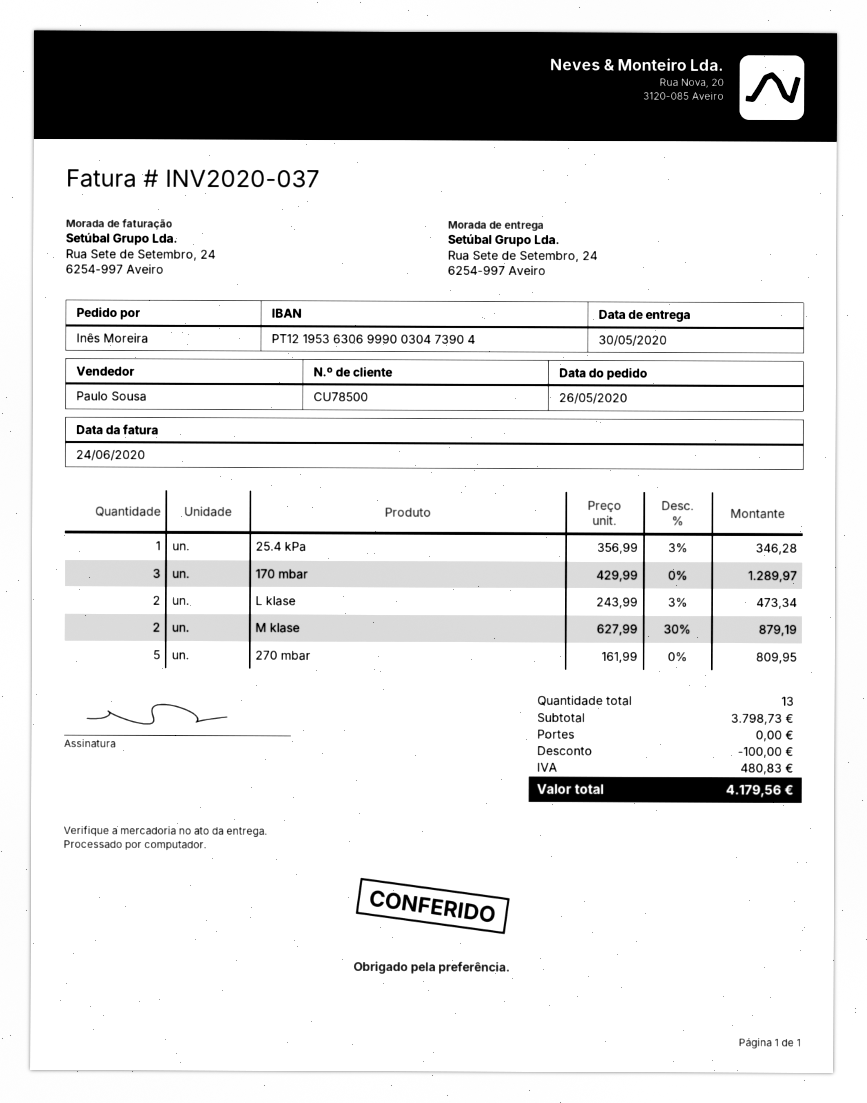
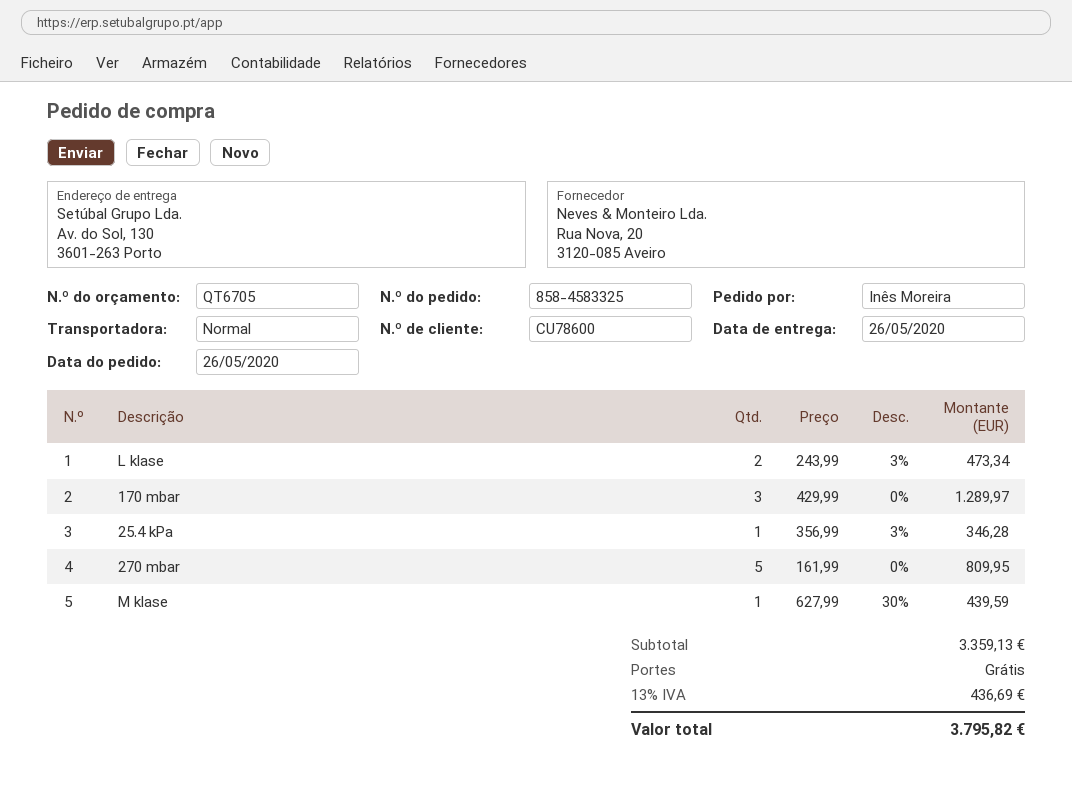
delivery date: 2020-05-30 -> 2020-05-26
customer number: CU78500 -> CU78600
ship to: Rua Sete de Setembro, 24, 6254-997 Aveiro -> Av. do Sol, 130, 3601-263 Porto
M klase: 2 x 627.99 - 30% = 879.19 -> 1 x 627.99 - 30% = 439.59
subtotal: 3798.73 -> 3359.13
discount: 100.00 -> none
tax: 480.83 -> 436.69
total: 4179.56 -> 3795.82

